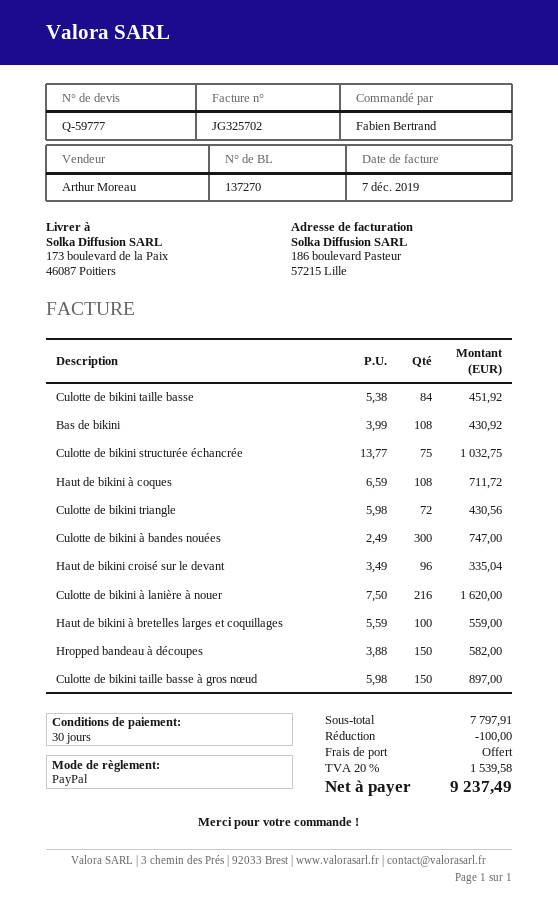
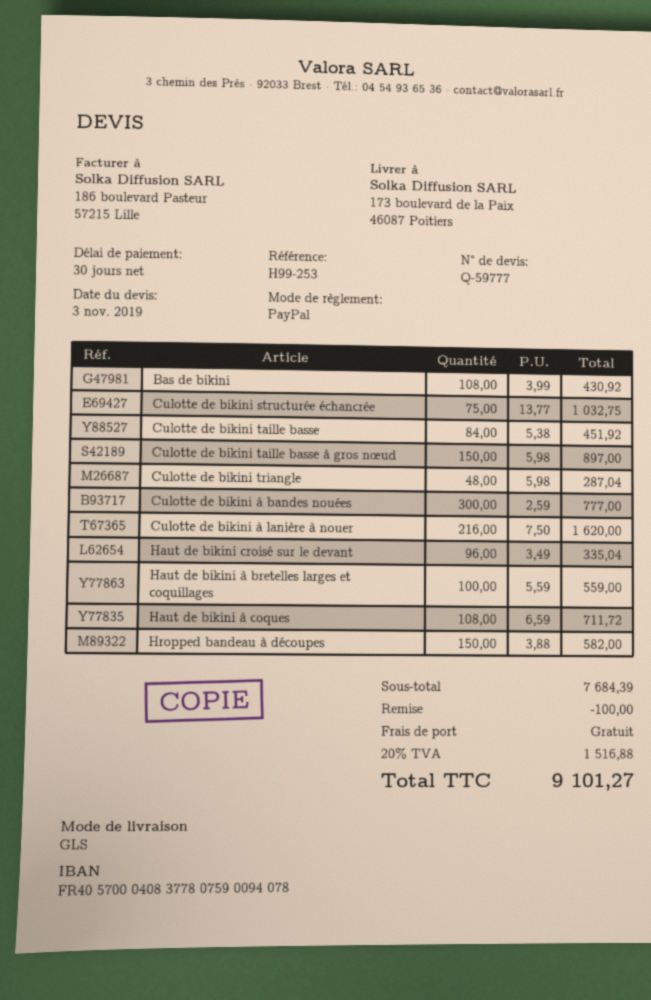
Culotte de bikini triangle: 72 x 5.98 = 430.56 -> 48 x 5.98 = 287.04
Culotte de bikini à bandes nouées: 300 x 2.49 = 747.00 -> 300 x 2.59 = 777.00
subtotal: 7797.91 -> 7684.39
tax: 20% = 1539.58 -> 20% = 1516.88
total: 9237.49 -> 9101.27

